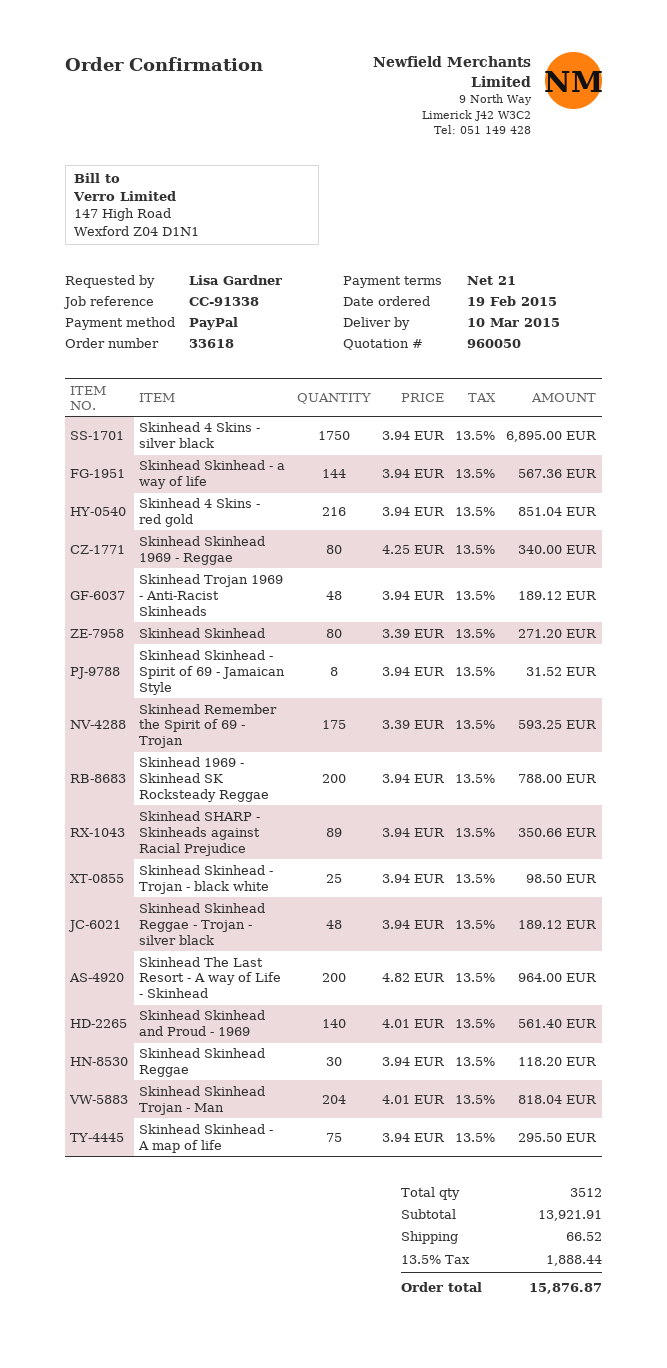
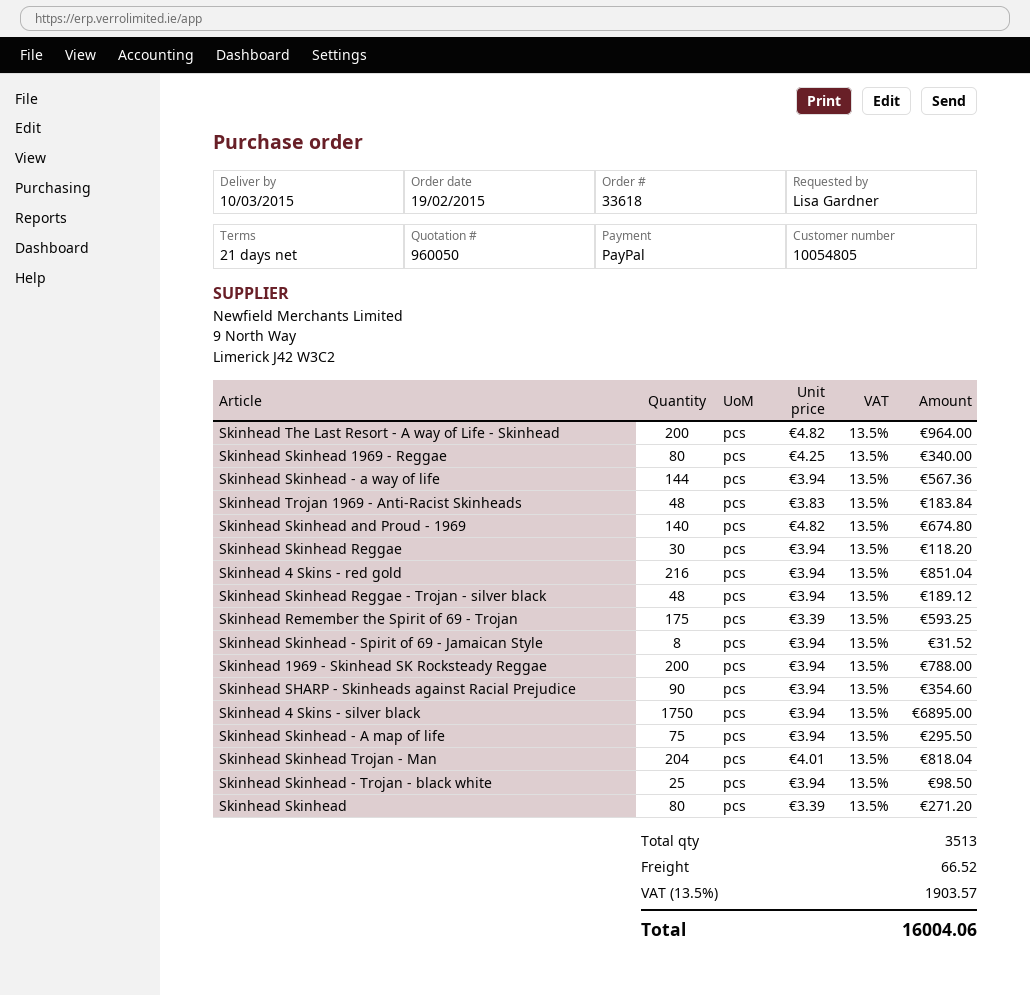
Skinhead Trojan 1969 - Anti-Racist Skinheads: 48 x 3.94 = 189.12 -> 48 x 3.83 = 183.84
Skinhead SHARP - Skinheads against Racial Prejudice: 89 x 3.94 = 350.66 -> 90 x 3.94 = 354.60
Skinhead Skinhead and Proud - 1969: 140 x 4.01 = 561.40 -> 140 x 4.82 = 674.80
total quantity: 3512 -> 3513
tax: 13.5% = 1888.44 -> 13.5% = 1903.57
total: 15876.87 -> 16004.06

